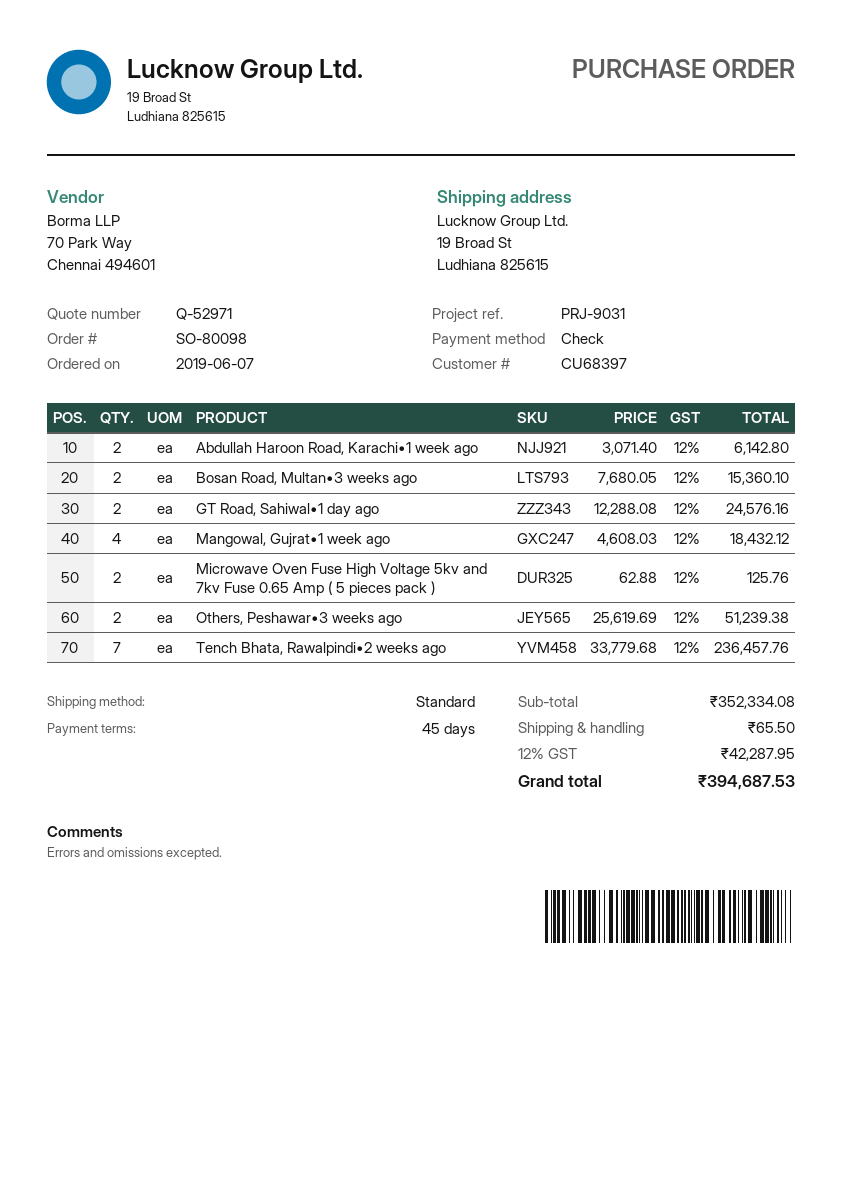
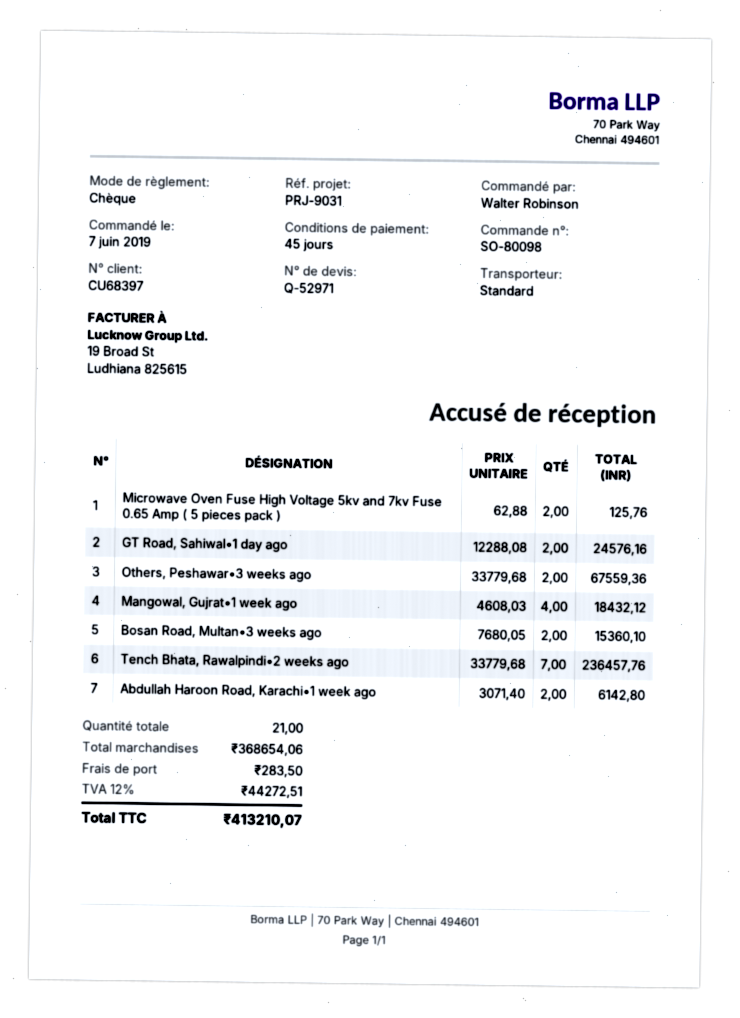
Others, Peshawar•3 weeks ago: 2 x 25619.69 = 51239.38 -> 2 x 33779.68 = 67559.36
subtotal: 352334.08 -> 368654.06
shipping: 65.50 -> 283.50
tax: 12% = 42287.95 -> 12% = 44272.51
total: 394687.53 -> 413210.07

